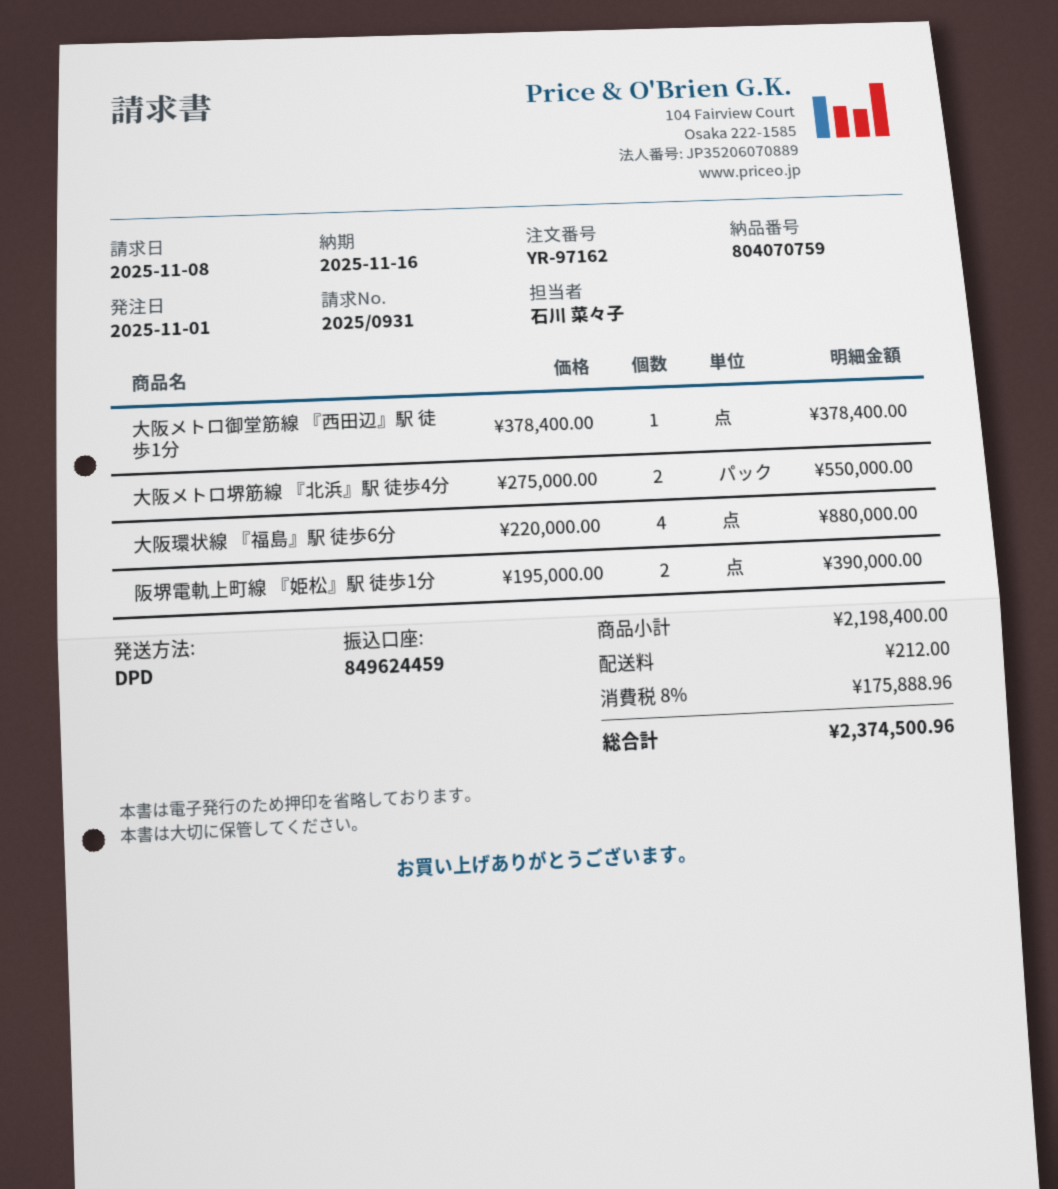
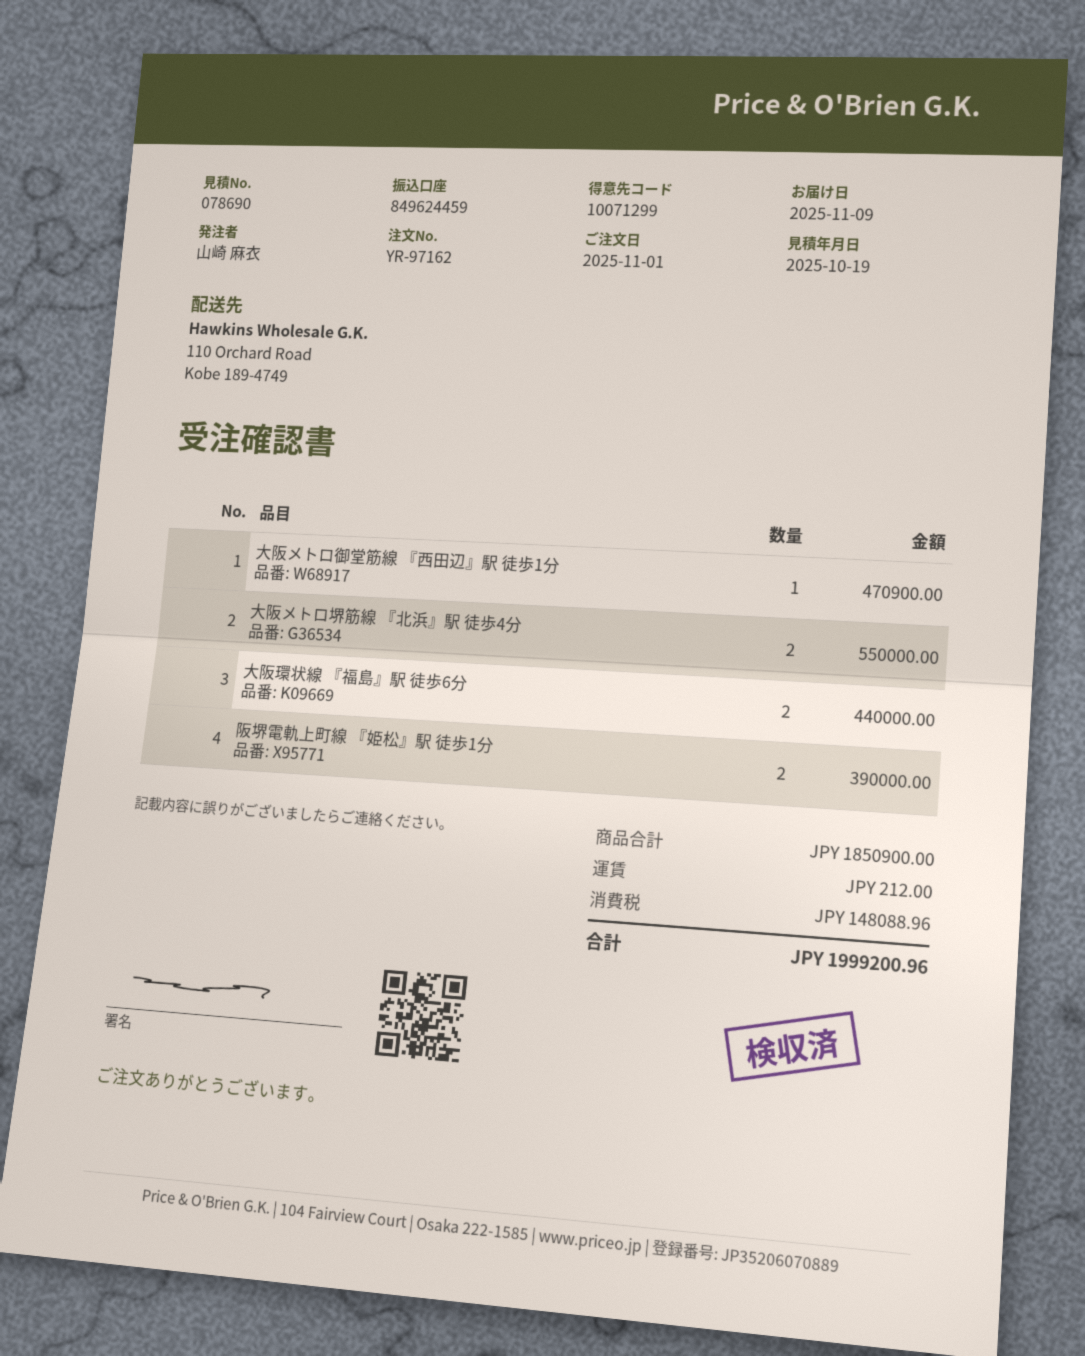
delivery date: 2025-11-16 -> 2025-11-09
大阪メトロ御堂筋線 『西田辺』駅 徒歩1分: 1 for 378400.00 -> 1 for 470900.00
大阪環状線 『福島』駅 徒歩6分: 4 for 880000.00 -> 2 for 440000.00
subtotal: 2198400.00 -> 1850900.00
tax: 175888.96 -> 148088.96
total: 2374500.96 -> 1999200.96

